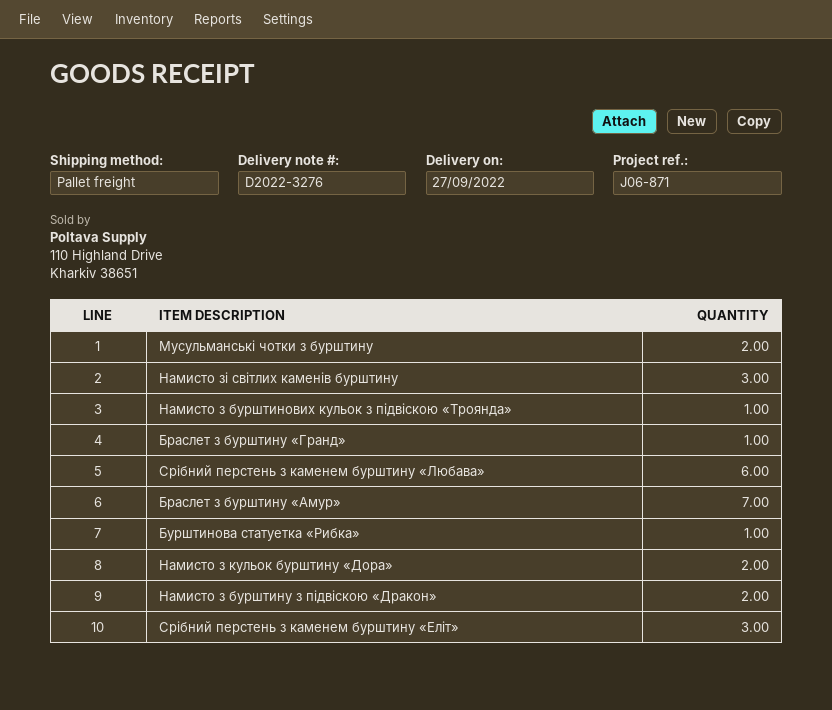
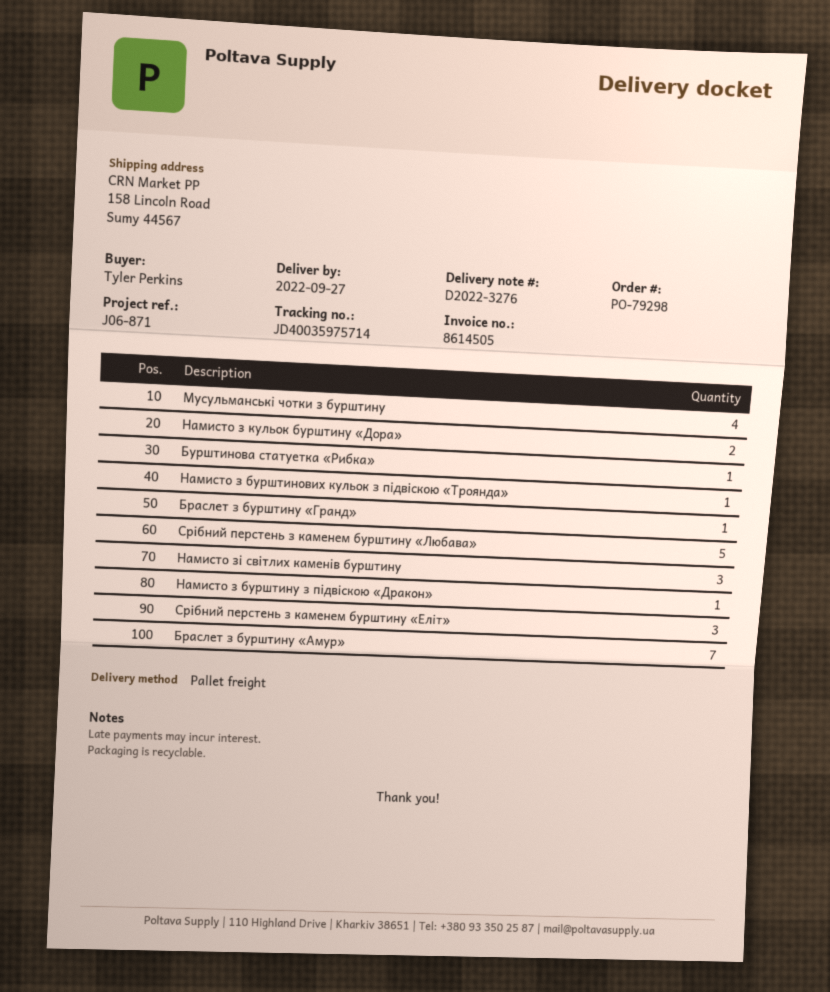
Мусульманські чотки з бурштину: 2 -> 4
Срібний перстень з каменем бурштину «Любава»: 6 -> 5
Намисто з бурштину з підвіскою «Дракон»: 2 -> 1

